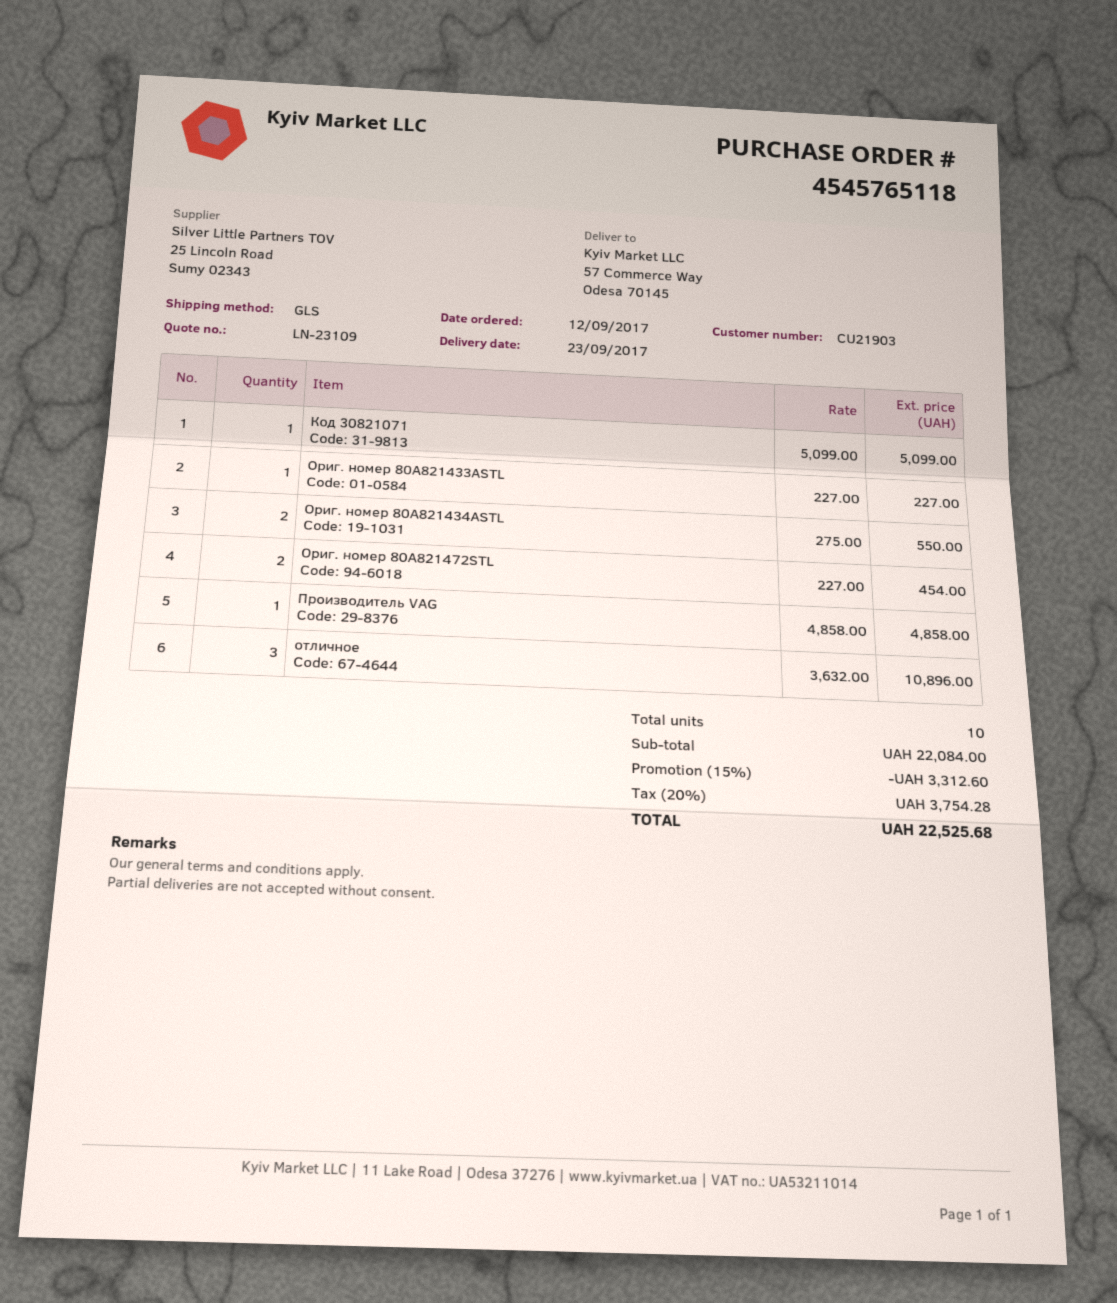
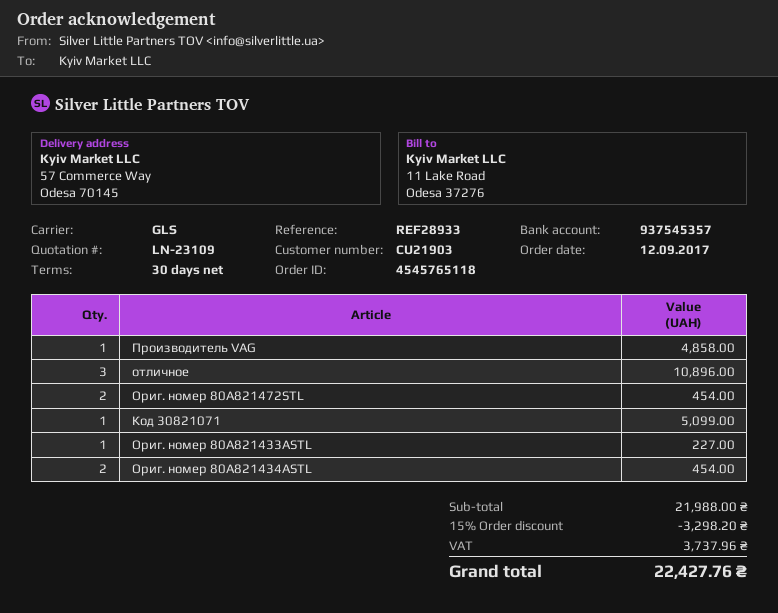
Ориг. номер 80A821434ASTL: 2 for 550.00 -> 2 for 454.00
subtotal: 22084.00 -> 21988.00
discount: 15% = 3312.60 -> 15% = 3298.20
tax: 3754.28 -> 3737.96
total: 22525.68 -> 22427.76

